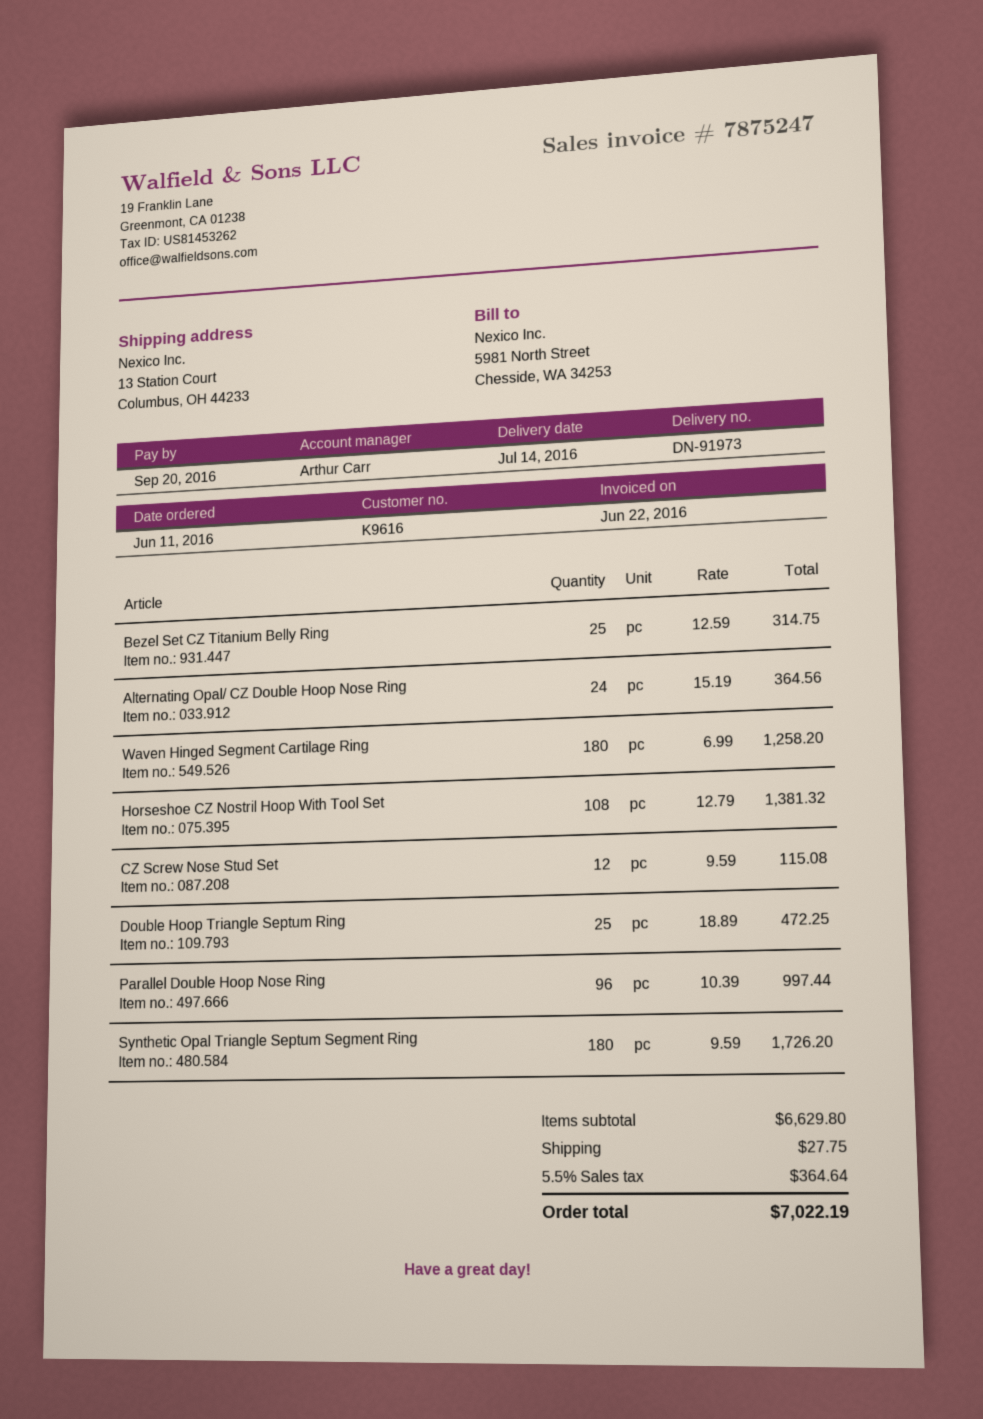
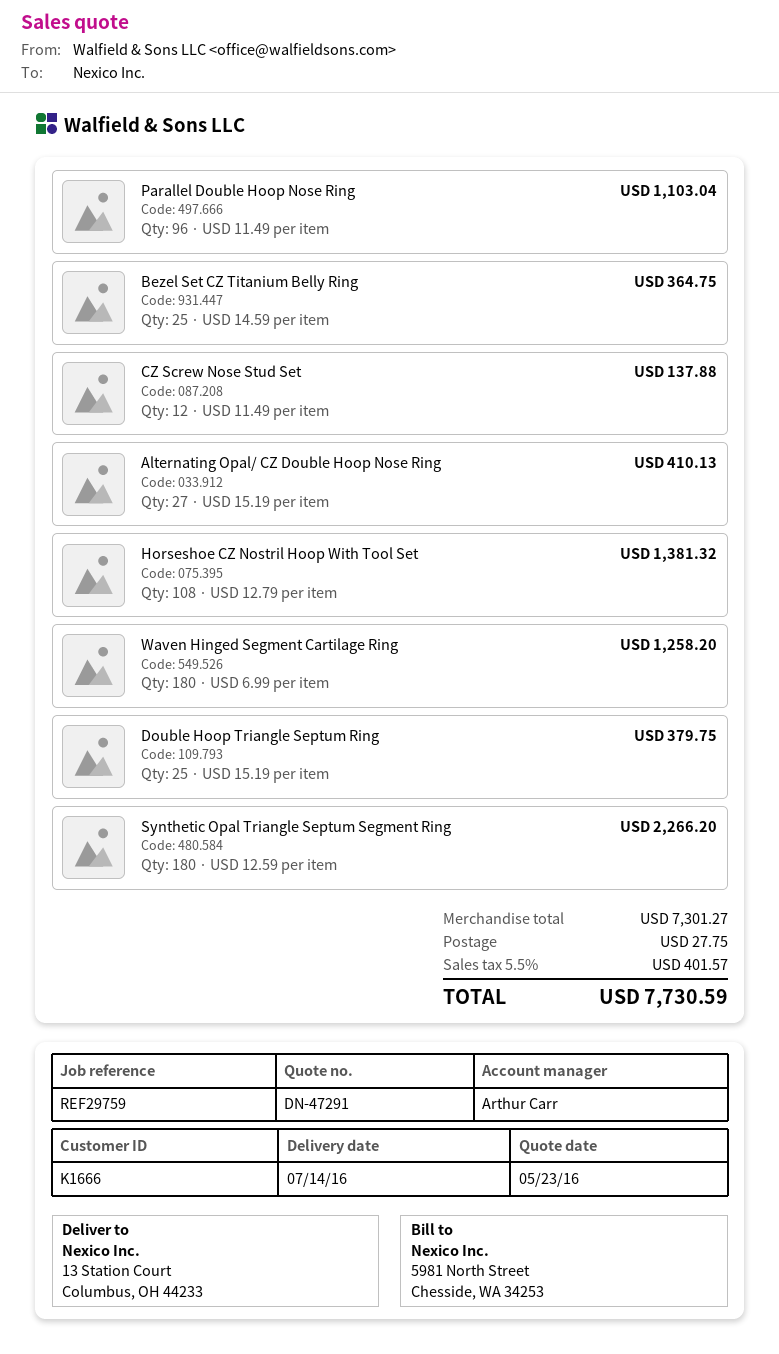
customer number: K9616 -> K1666
Bezel Set CZ Titanium Belly Ring: 25 x 12.59 = 314.75 -> 25 x 14.59 = 364.75
Alternating Opal/ CZ Double Hoop Nose Ring: 24 x 15.19 = 364.56 -> 27 x 15.19 = 410.13
CZ Screw Nose Stud Set: 12 x 9.59 = 115.08 -> 12 x 11.49 = 137.88
Double Hoop Triangle Septum Ring: 25 x 18.89 = 472.25 -> 25 x 15.19 = 379.75
Parallel Double Hoop Nose Ring: 96 x 10.39 = 997.44 -> 96 x 11.49 = 1103.04
Synthetic Opal Triangle Septum Segment Ring: 180 x 9.59 = 1726.20 -> 180 x 12.59 = 2266.20
subtotal: 6629.80 -> 7301.27
tax: 5.5% = 364.64 -> 5.5% = 401.57
total: 7022.19 -> 7730.59

